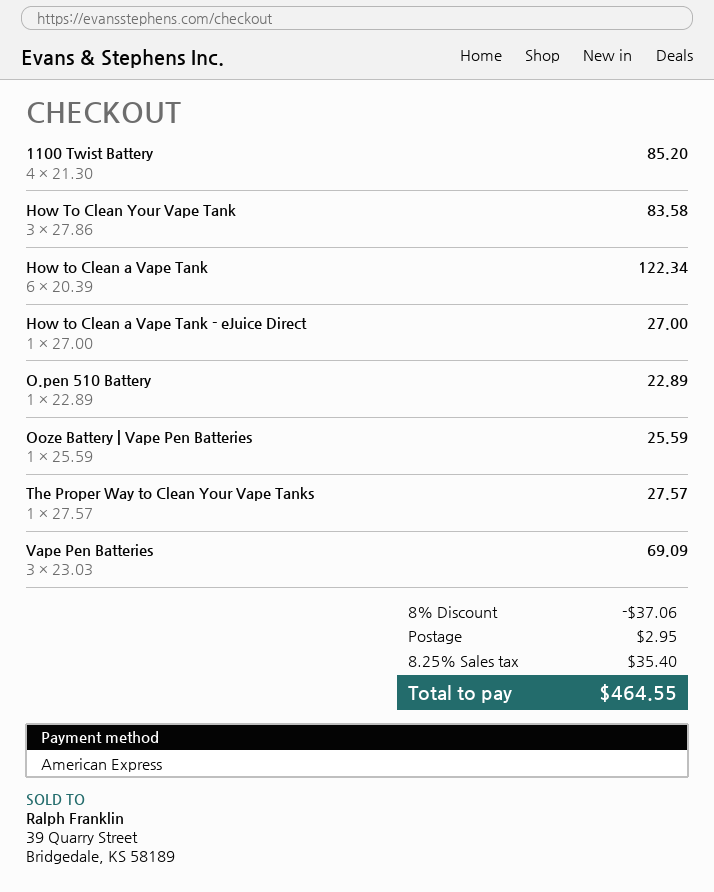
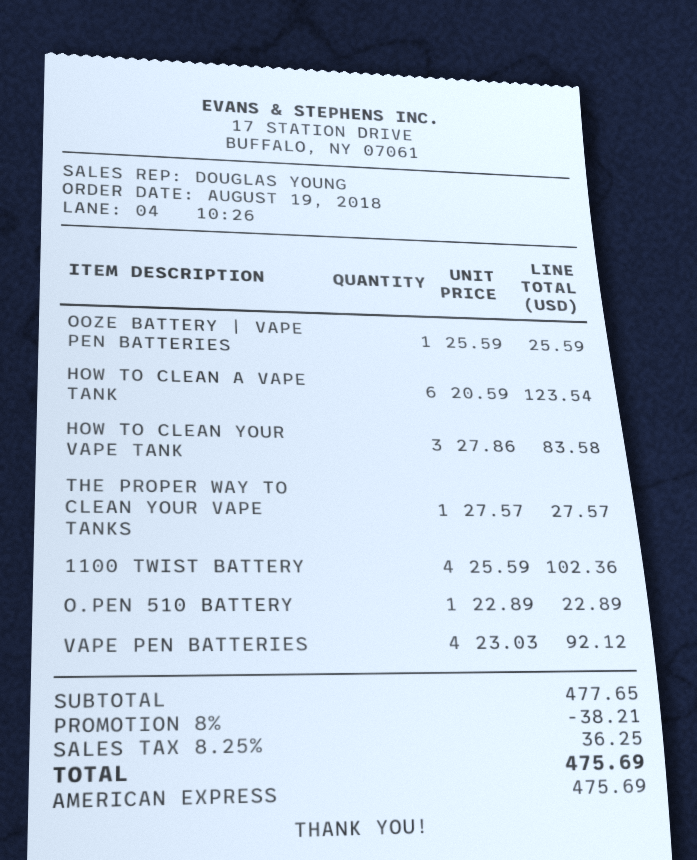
1100 Twist Battery: 4 x 21.30 = 85.20 -> 4 x 25.59 = 102.36
How to Clean a Vape Tank: 6 x 20.39 = 122.34 -> 6 x 20.59 = 123.54
How to Clean a Vape Tank - eJuice Direct: 1 x 27.00 = 27.00 -> none
Vape Pen Batteries: 3 x 23.03 = 69.09 -> 4 x 23.03 = 92.12
discount: 8% = 37.06 -> 8% = 38.21
shipping: 2.95 -> none
tax: 8.25% = 35.40 -> 8.25% = 36.25
total: 464.55 -> 475.69

